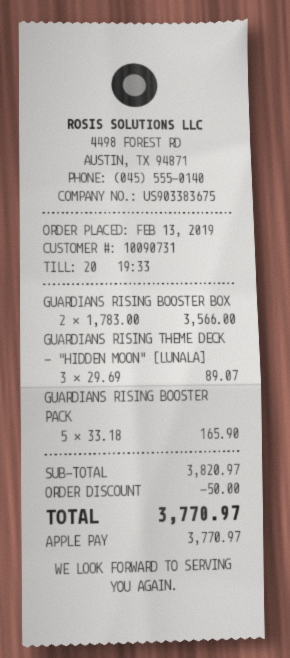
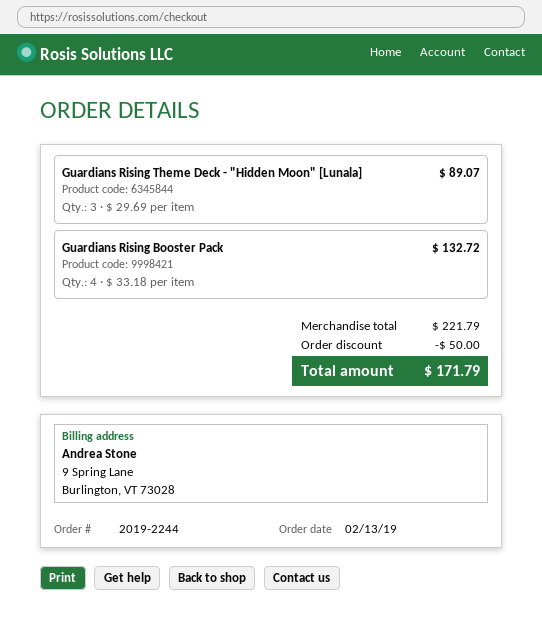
GUARDIANS RISING BOOSTER BOX: 2 x 1783.00 = 3566.00 -> none
GUARDIANS RISING BOOSTER PACK: 5 x 33.18 = 165.90 -> 4 x 33.18 = 132.72
subtotal: 3820.97 -> 221.79
total: 3770.97 -> 171.79

